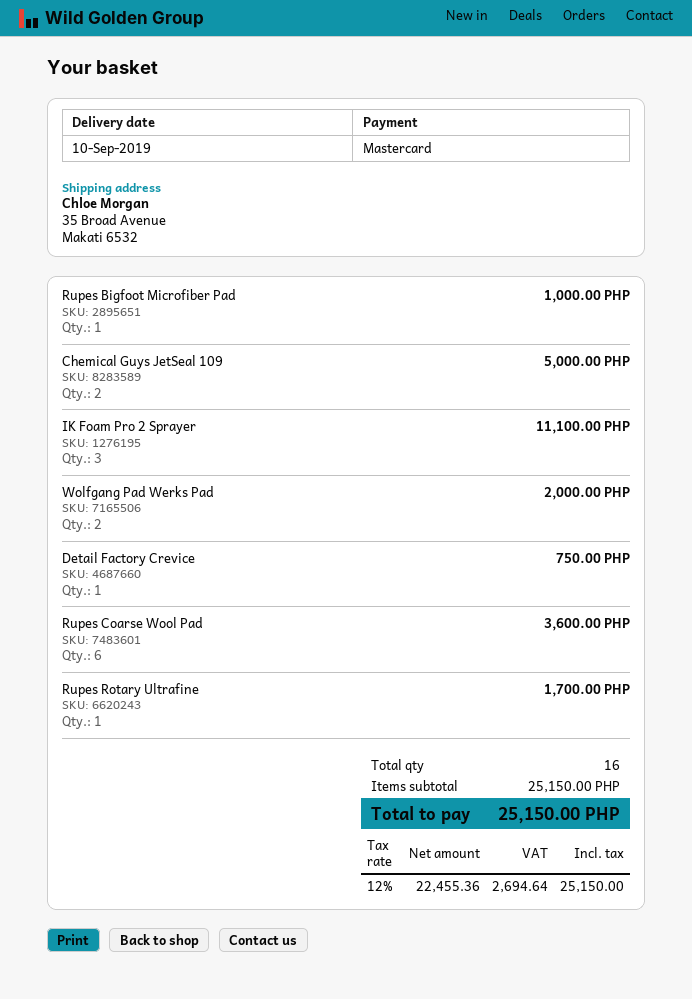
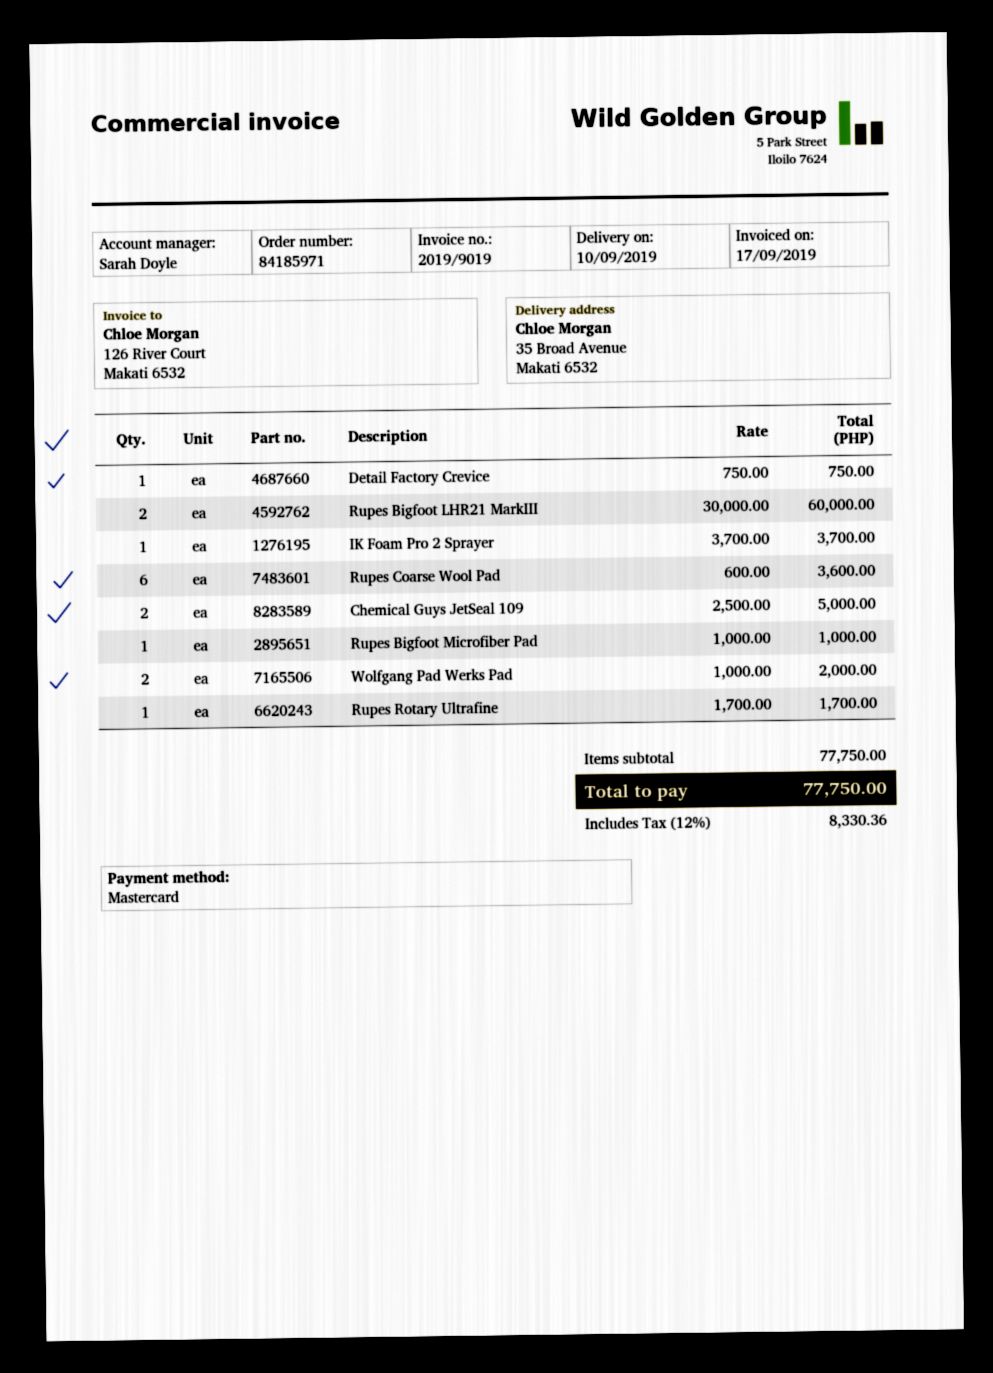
IK Foam Pro 2 Sprayer: 3 for 11100.00 -> 1 for 3700.00
Rupes Bigfoot LHR21 MarkIII: none -> 2 for 60000.00
subtotal: 25150.00 -> 77750.00
tax: 12% = 2694.64 -> 12% = 8330.36
total: 25150.00 -> 77750.00

